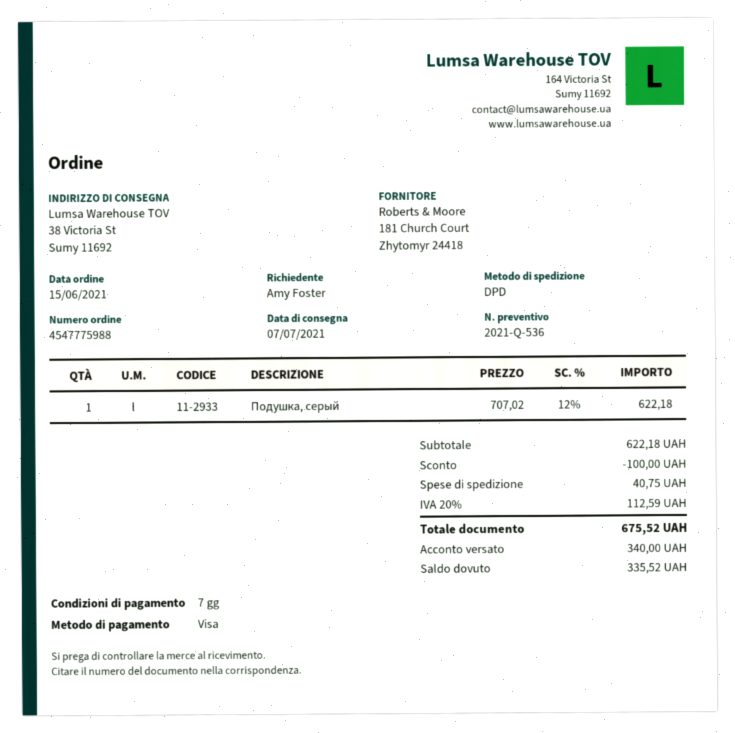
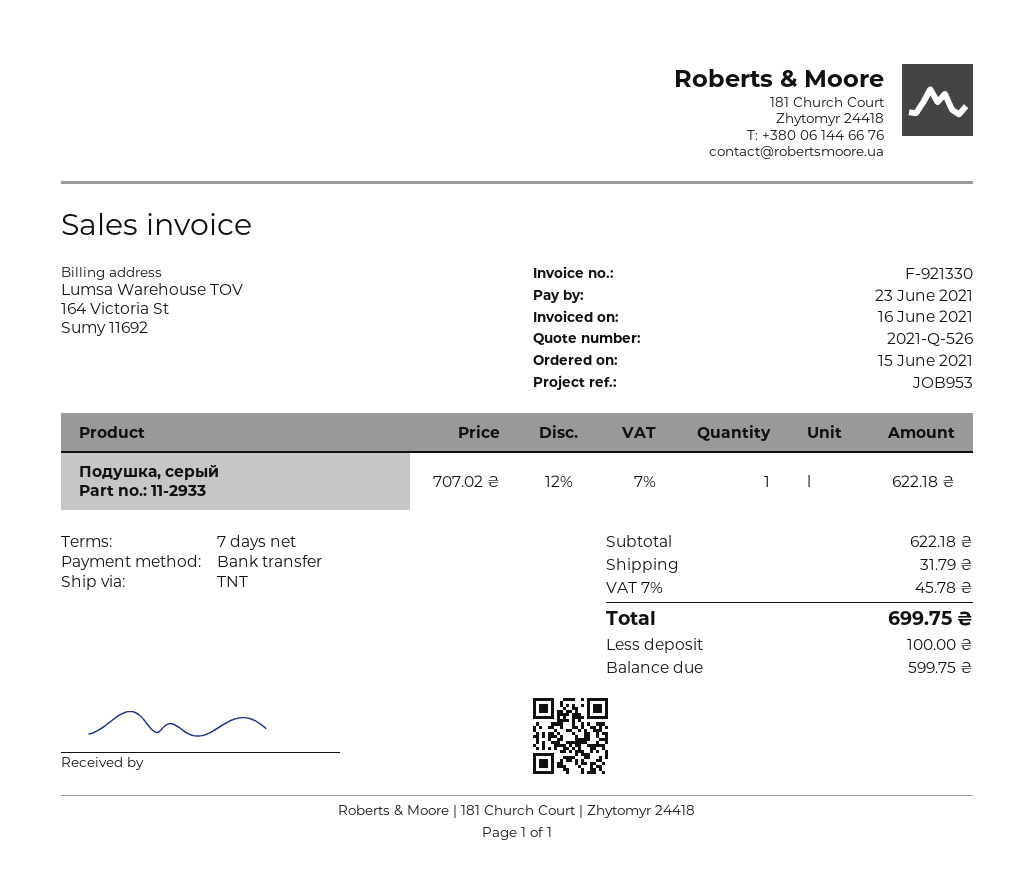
quote number: 2021-Q-536 -> 2021-Q-526
payment method: Visa -> bank transfer
shipping method: DPD -> TNT
discount: 100.00 -> none
shipping: 40.75 -> 31.79
tax: 20% = 112.59 -> 7% = 45.78
total: 675.52 -> 699.75
deposit: 340.00 -> 100.00
balance: 335.52 -> 599.75

